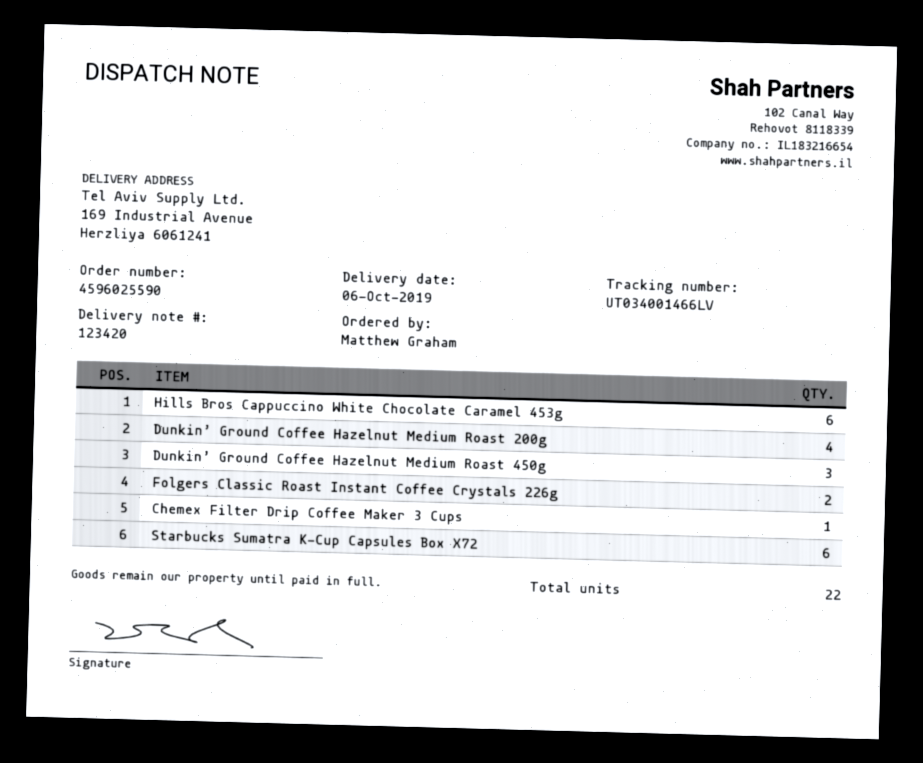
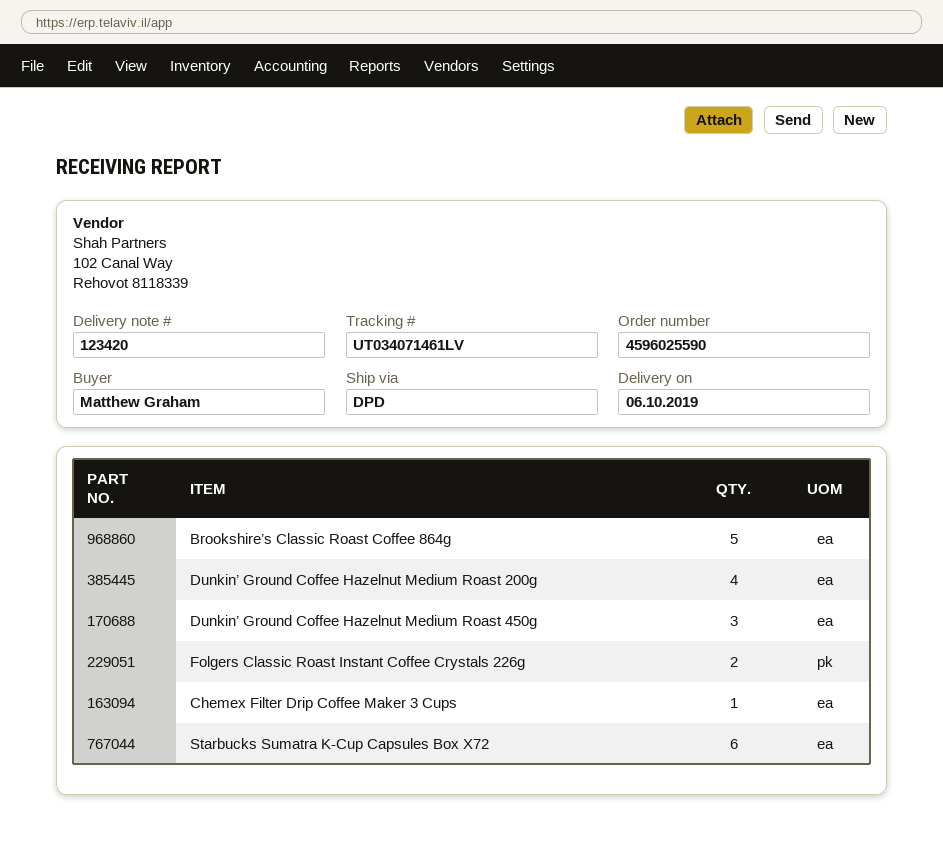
tracking number: UT034001466LV -> UT034071461LV
Hills Bros Cappuccino White Chocolate Caramel 453g: 6 -> none
Brookshire’s Classic Roast Coffee 864g: none -> 5

